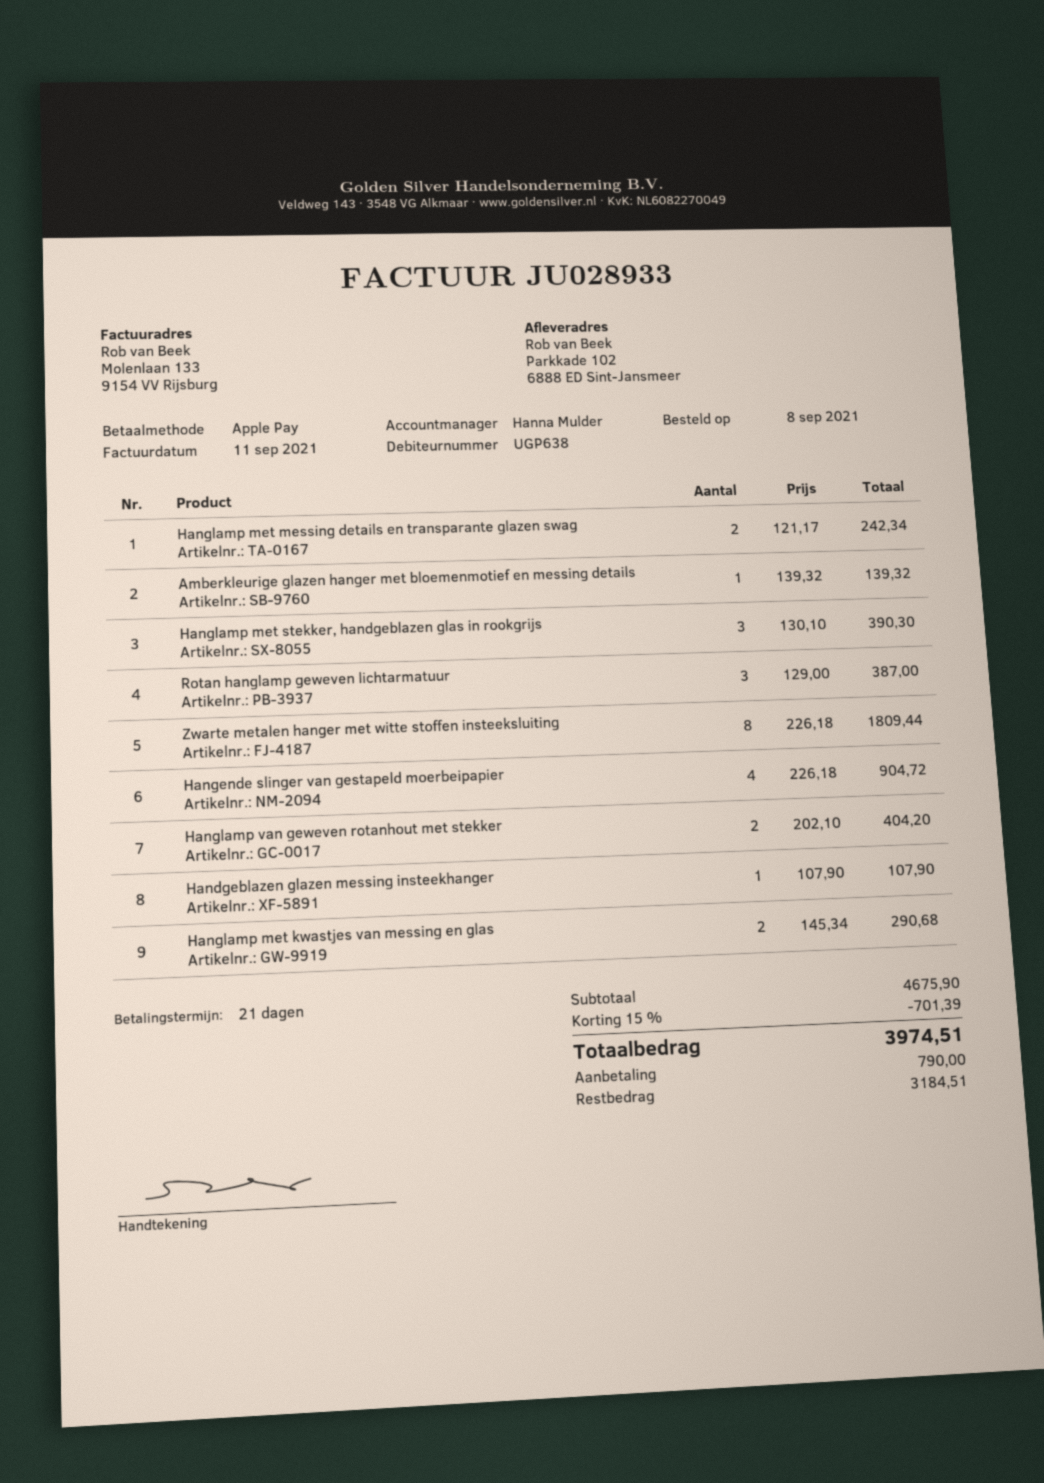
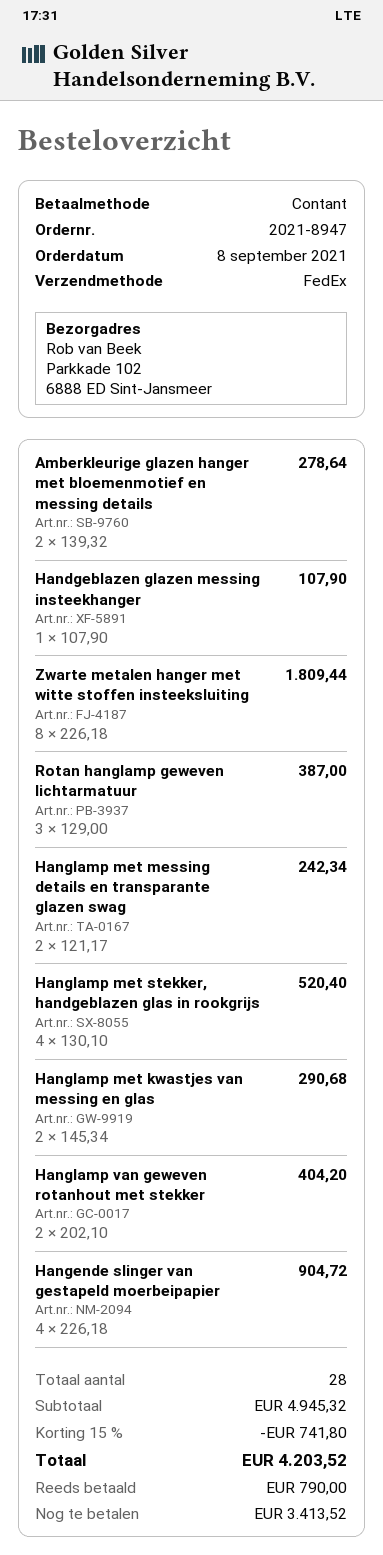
payment method: Apple Pay -> cash
Amberkleurige glazen hanger met bloemenmotief en messing details: 1 x 139.32 = 139.32 -> 2 x 139.32 = 278.64
Hanglamp met stekker, handgeblazen glas in rookgrijs: 3 x 130.10 = 390.30 -> 4 x 130.10 = 520.40
subtotal: 4675.90 -> 4945.32
discount: 15% = 701.39 -> 15% = 741.80
total: 3974.51 -> 4203.52
balance: 3184.51 -> 3413.52

